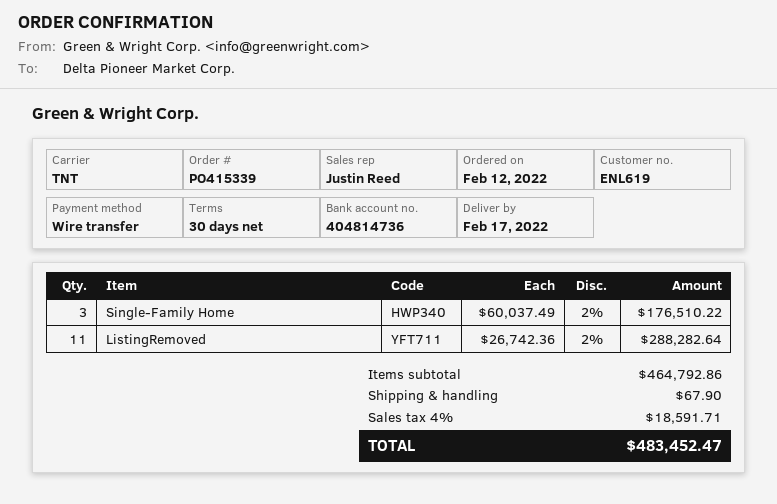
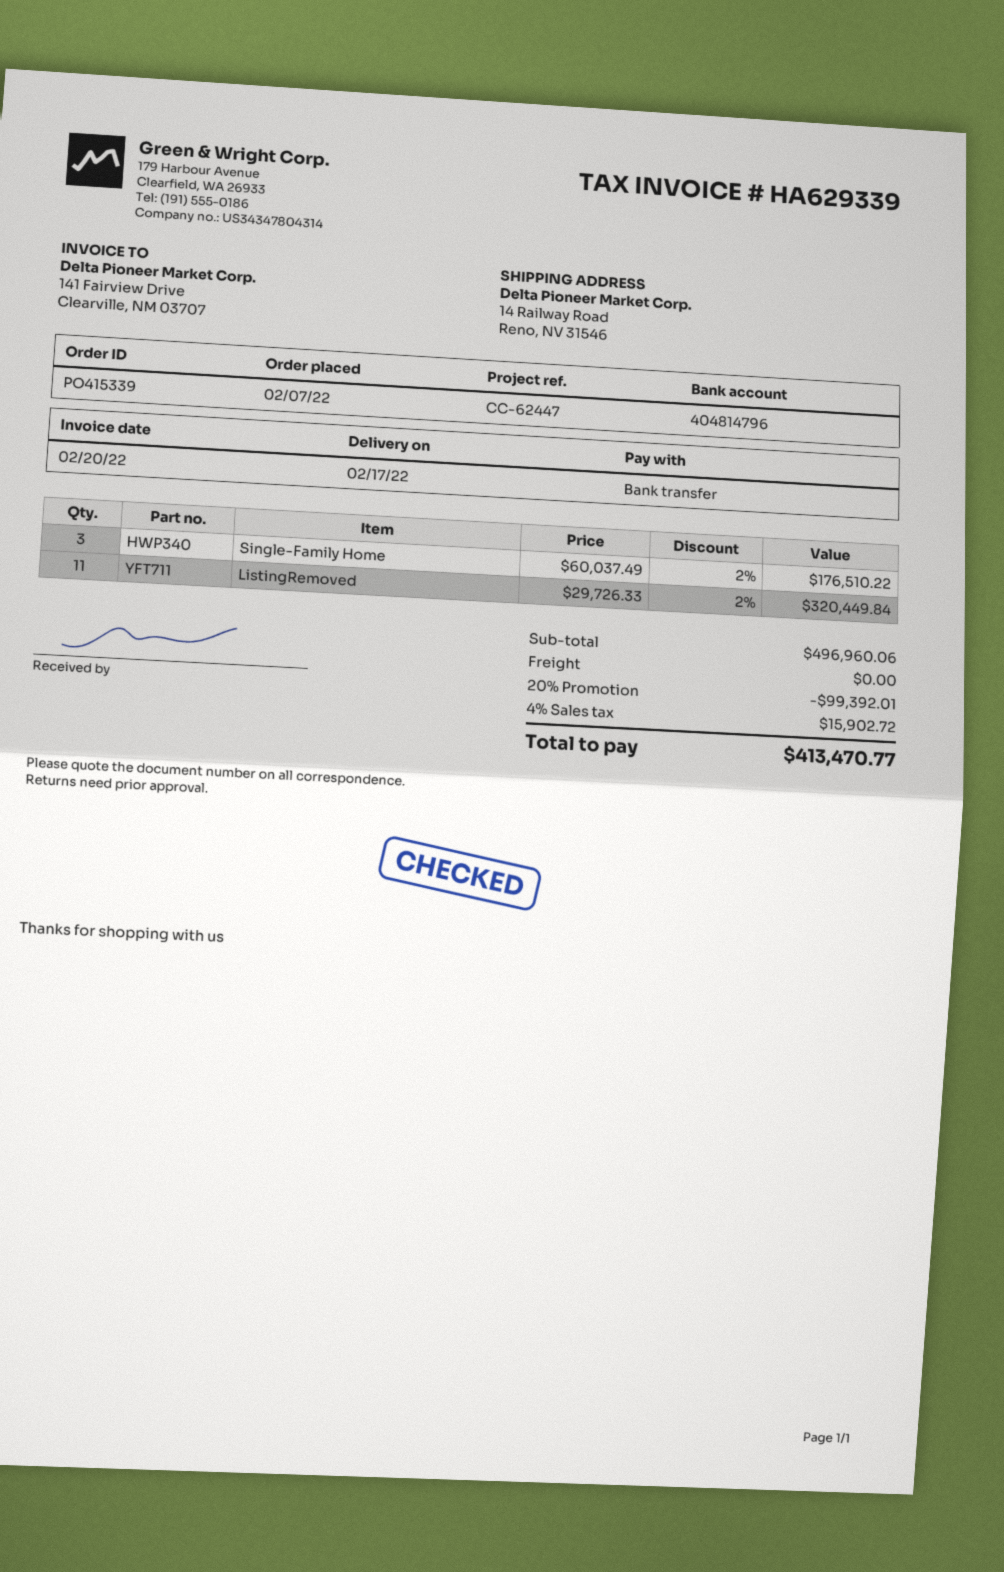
order date: 2022-02-12 -> 2022-02-07
bank account: 404814736 -> 404814796
ListingRemoved: 11 x 26742.36 - 2% = 288282.64 -> 11 x 29726.33 - 2% = 320449.84
subtotal: 464792.86 -> 496960.06
discount: none -> 20% = 99392.01
shipping: 67.90 -> 0.00
tax: 4% = 18591.71 -> 4% = 15902.72
total: 483452.47 -> 413470.77

